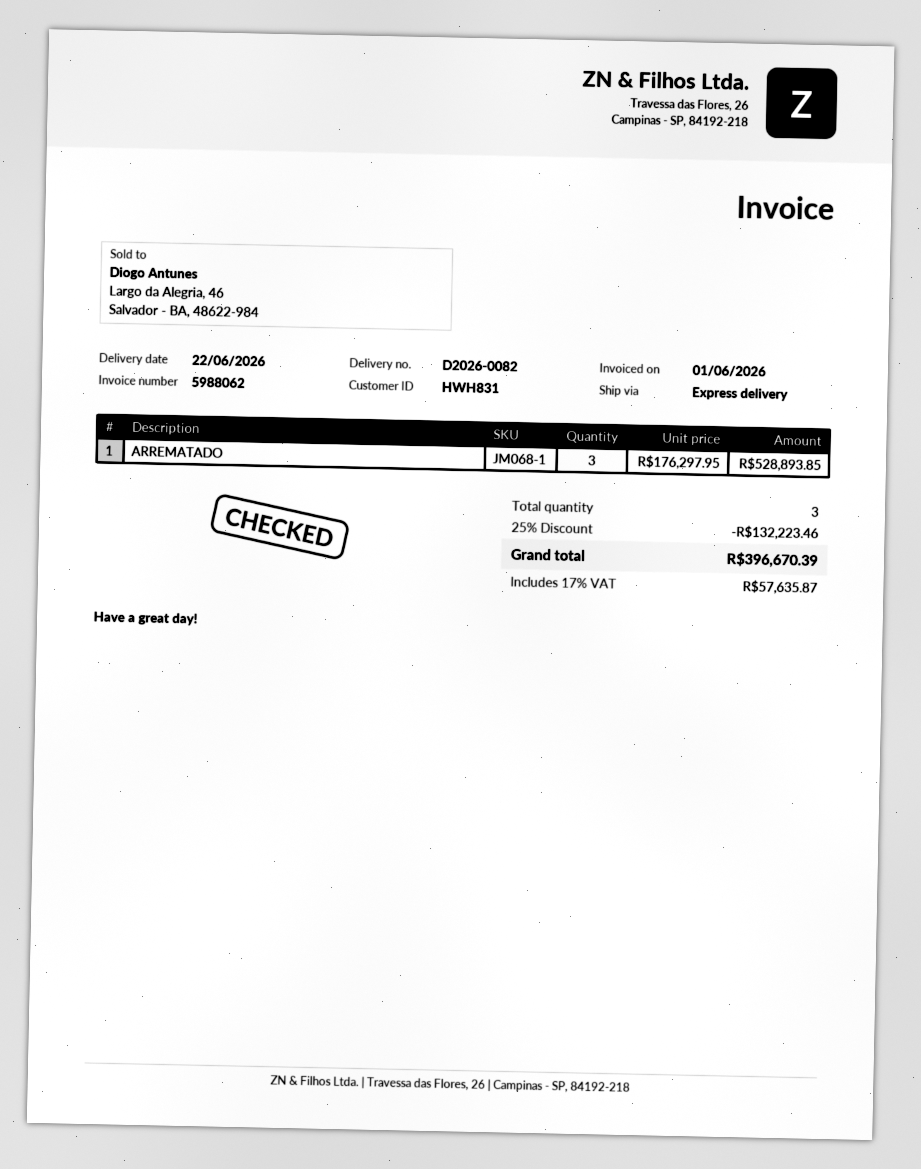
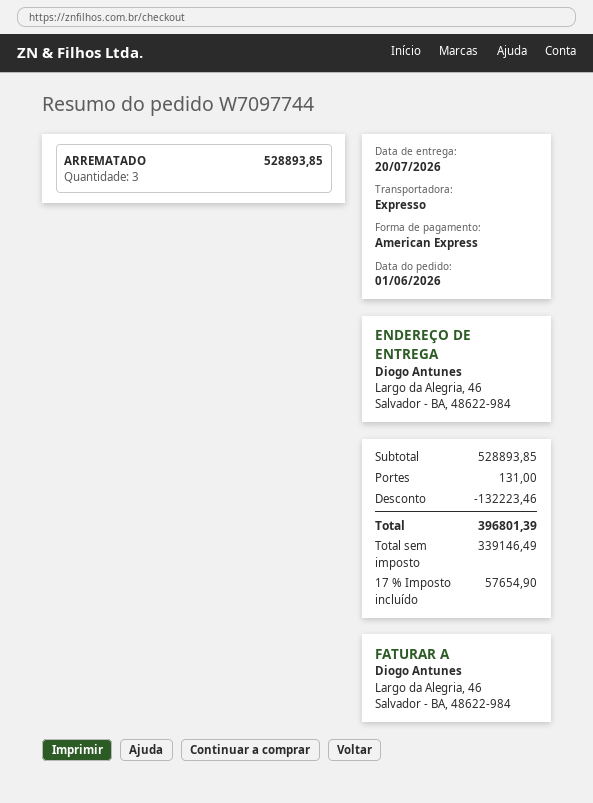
delivery date: 2026-06-22 -> 2026-07-20
shipping: none -> 131.00
tax: 17% = 57635.87 -> 17% = 57654.90
total: 396670.39 -> 396801.39

